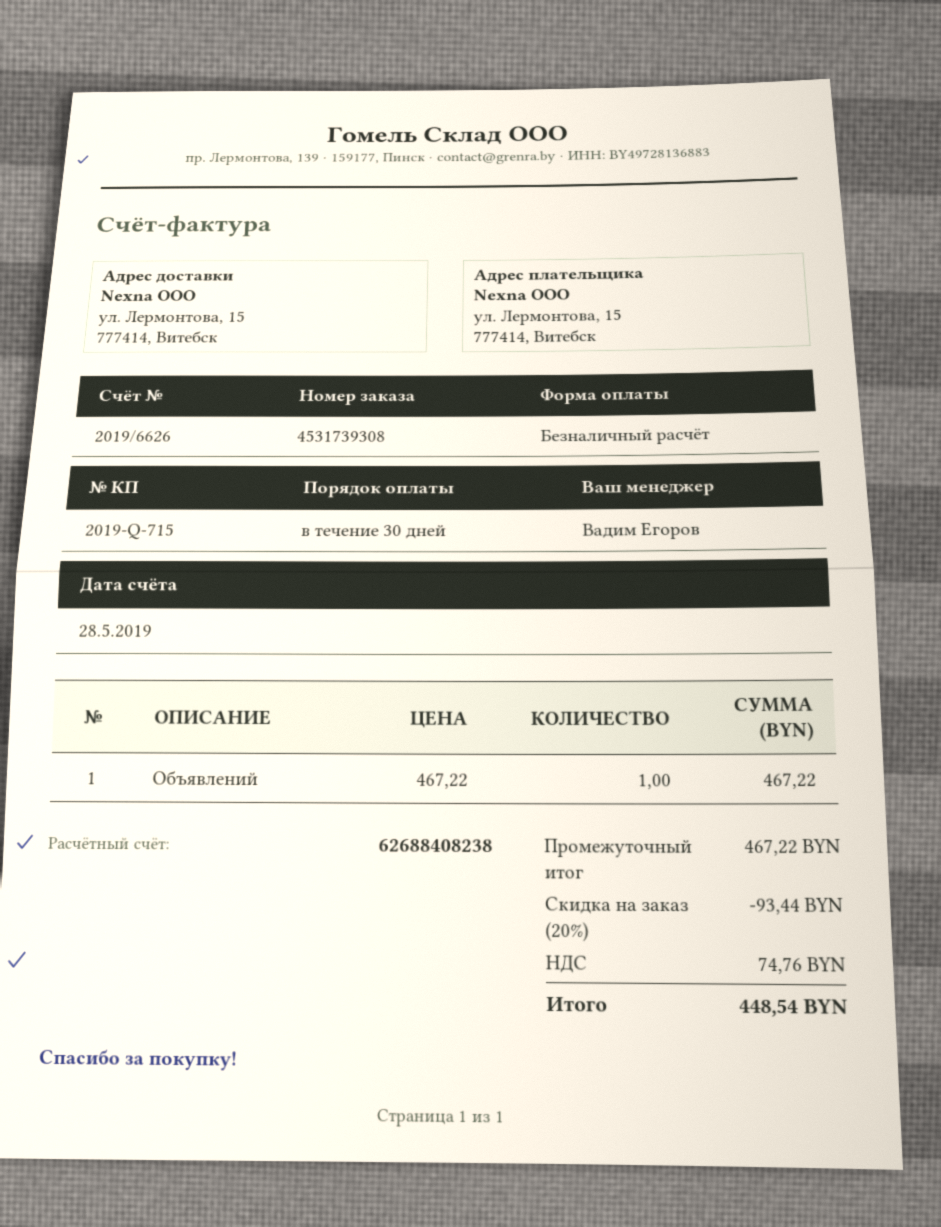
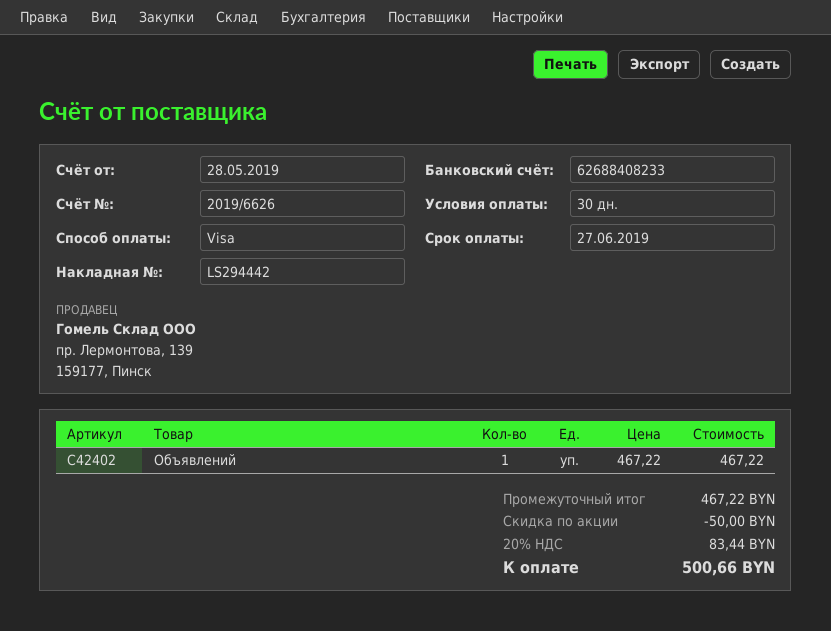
payment method: bank transfer -> Visa
bank account: 62688408238 -> 62688408233
discount: 93.44 -> 50.00
tax: 74.76 -> 83.44
total: 448.54 -> 500.66

